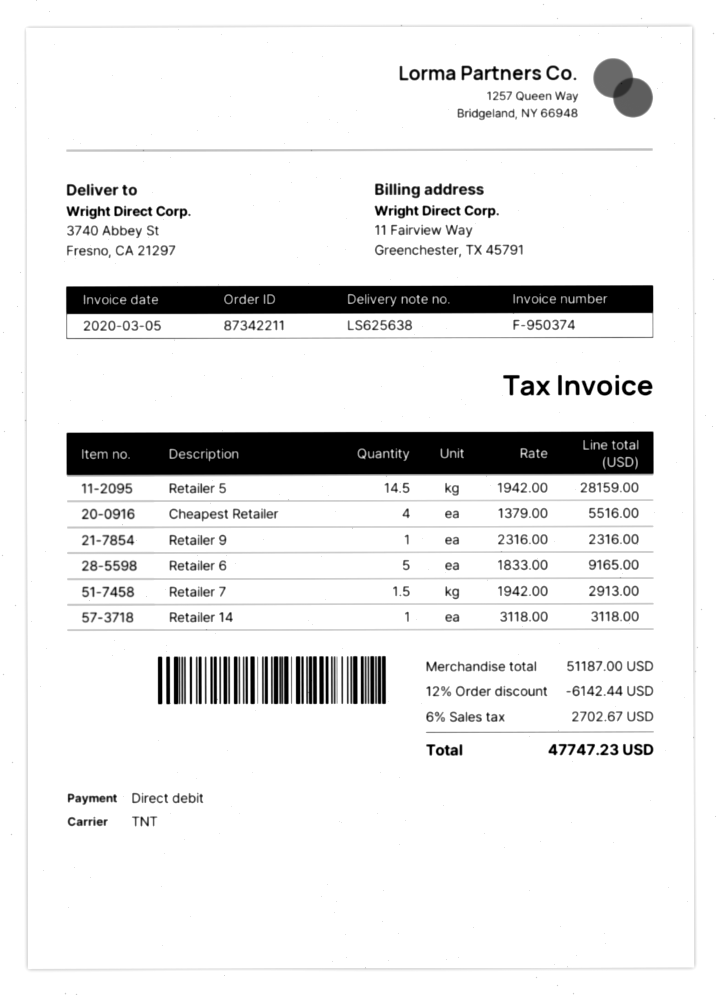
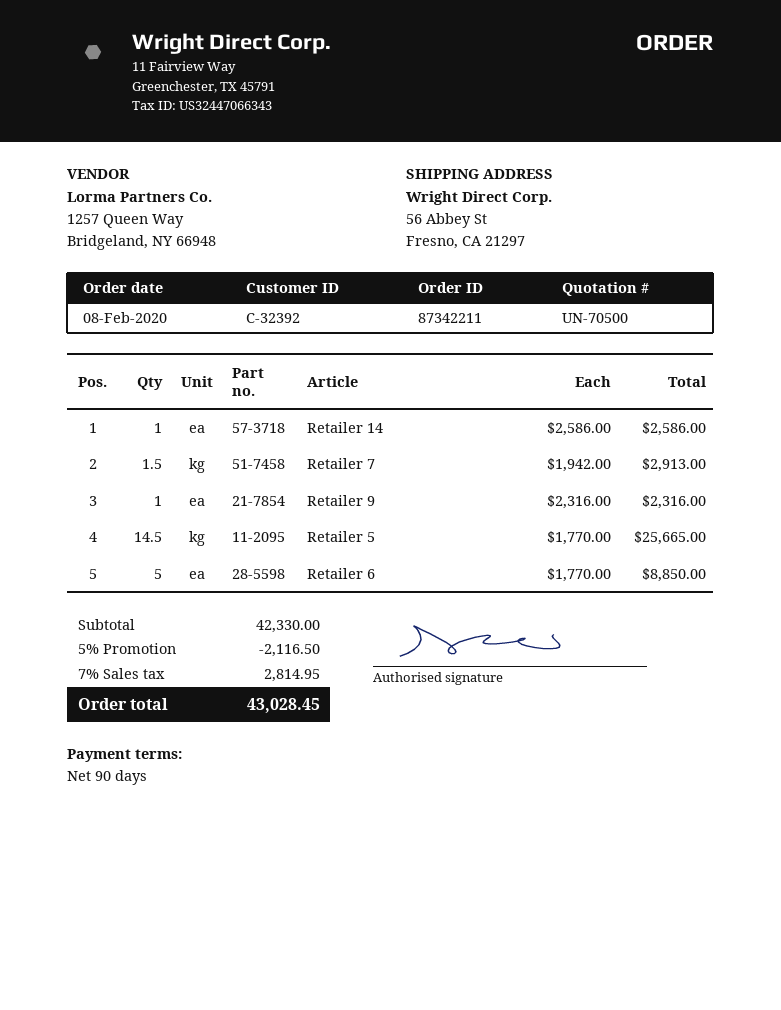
ship to: 3740 Abbey St, Fresno, CA 21297 -> 56 Abbey St, Fresno, CA 21297
Retailer 5: 14.5 x 1942.00 = 28159.00 -> 14.5 x 1770.00 = 25665.00
Cheapest Retailer: 4 x 1379.00 = 5516.00 -> none
Retailer 6: 5 x 1833.00 = 9165.00 -> 5 x 1770.00 = 8850.00
Retailer 14: 1 x 3118.00 = 3118.00 -> 1 x 2586.00 = 2586.00
subtotal: 51187.00 -> 42330.00
discount: 12% = 6142.44 -> 5% = 2116.50
tax: 6% = 2702.67 -> 7% = 2814.95
total: 47747.23 -> 43028.45

